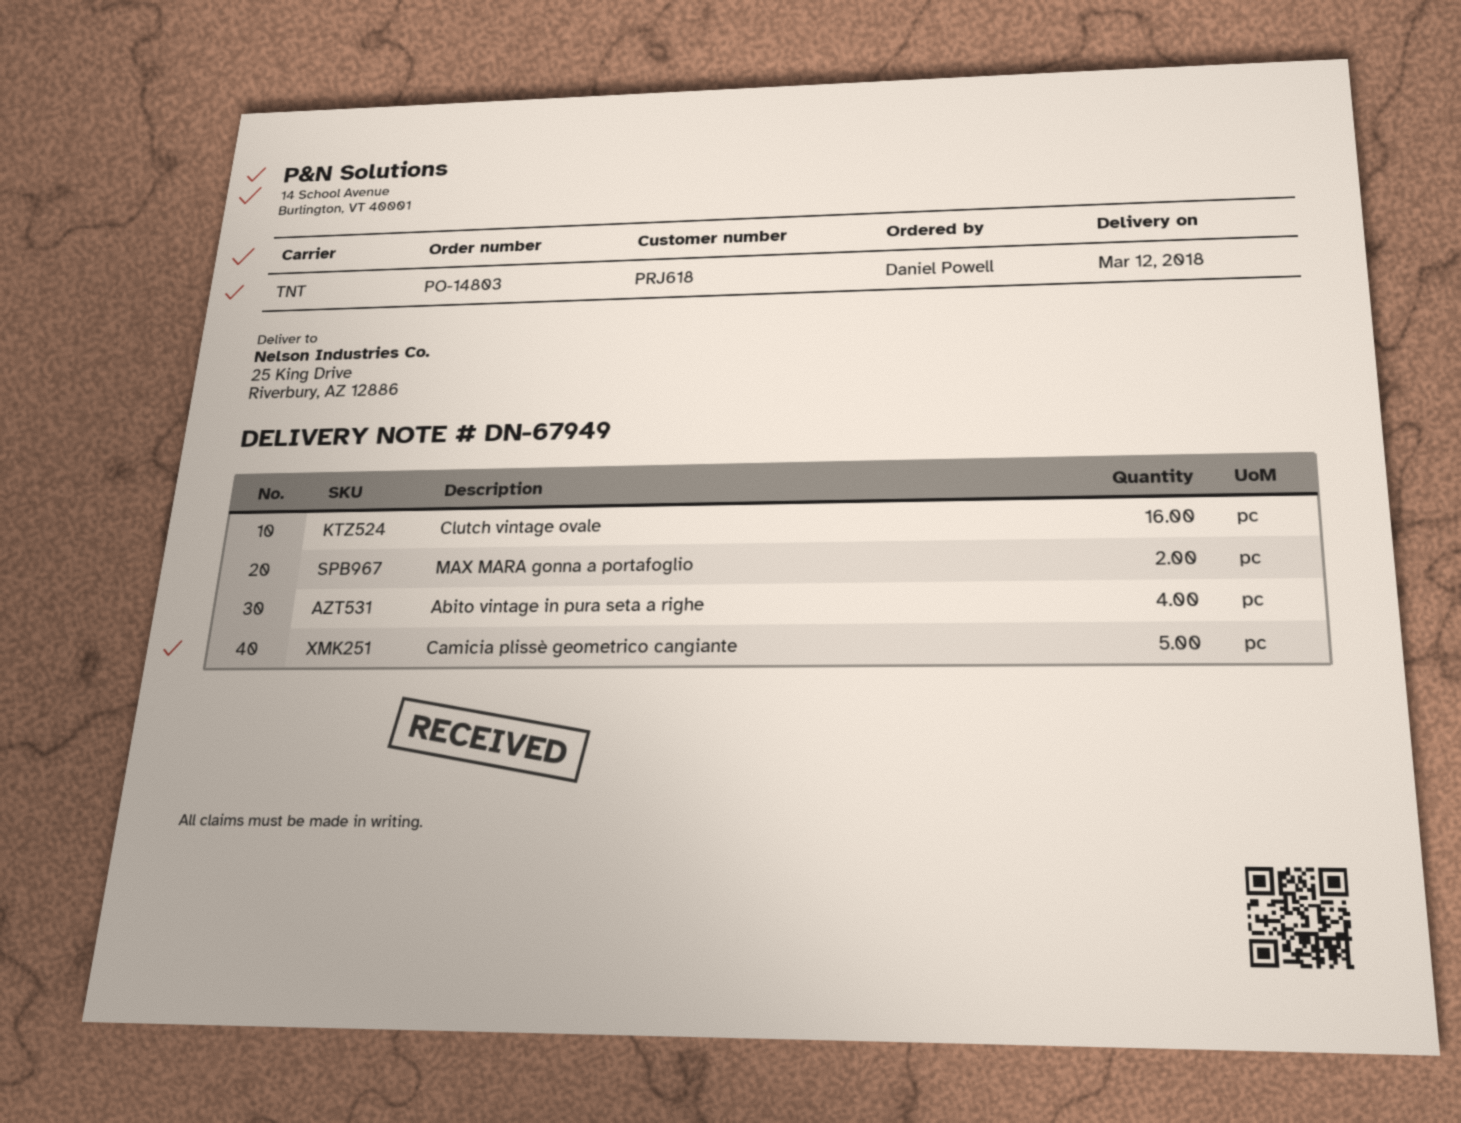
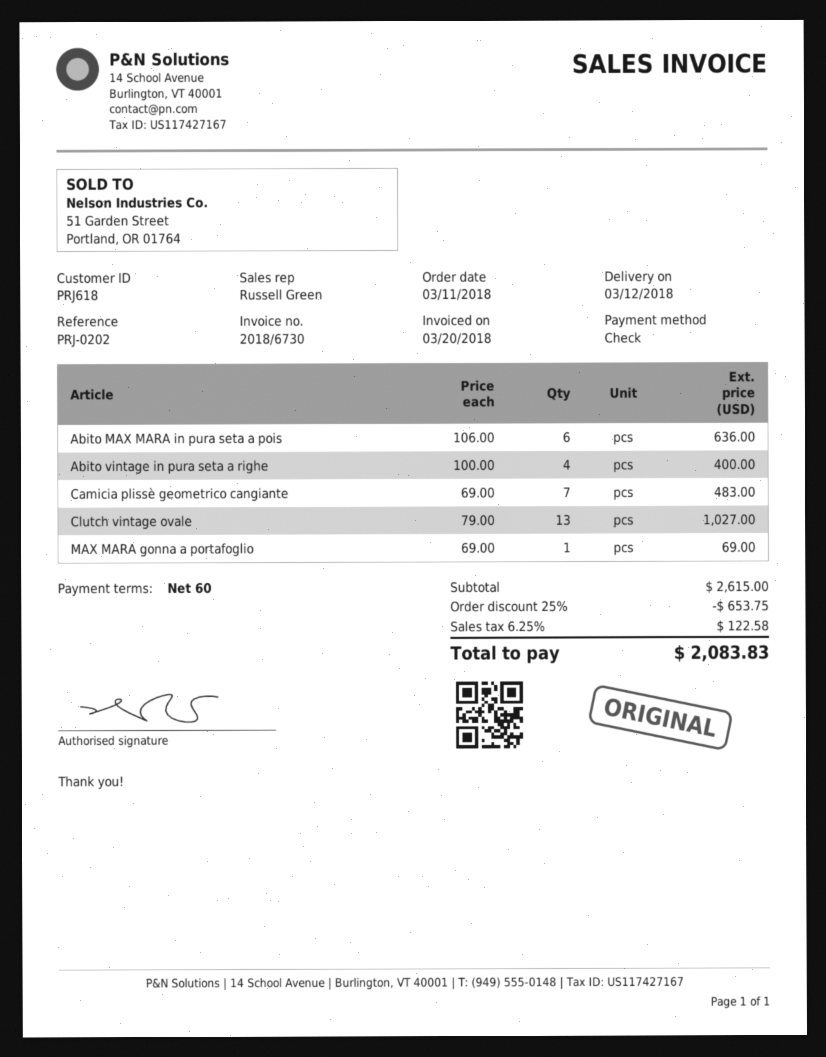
Clutch vintage ovale: 16 -> 13
MAX MARA gonna a portafoglio: 2 -> 1
Camicia plissè geometrico cangiante: 5 -> 7
Abito MAX MARA in pura seta a pois: none -> 6

